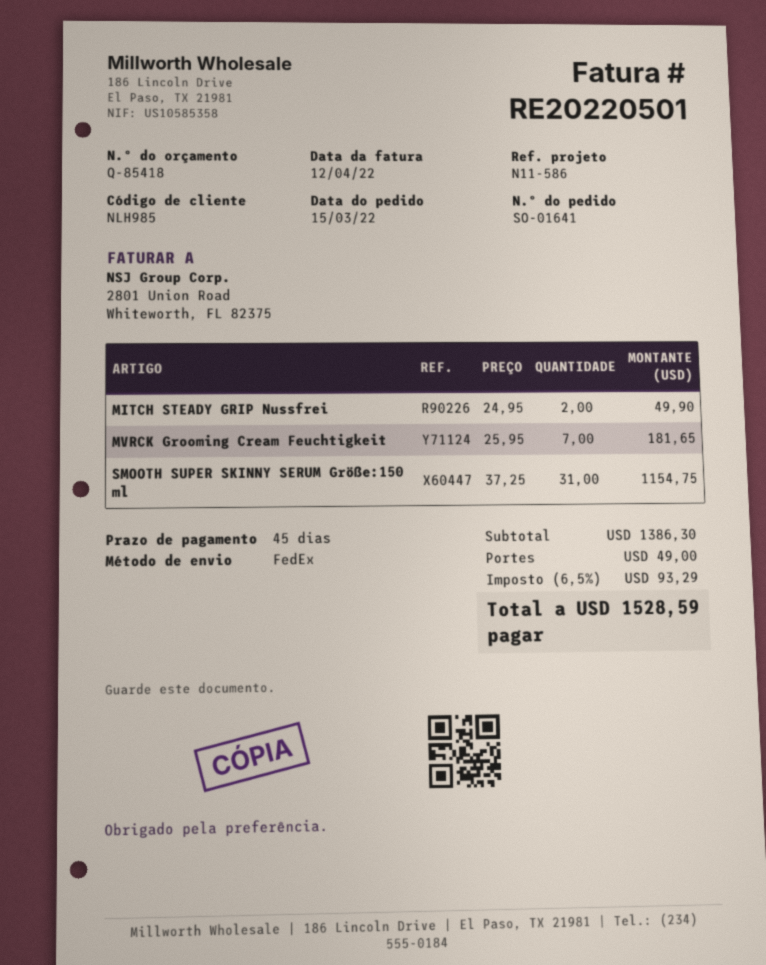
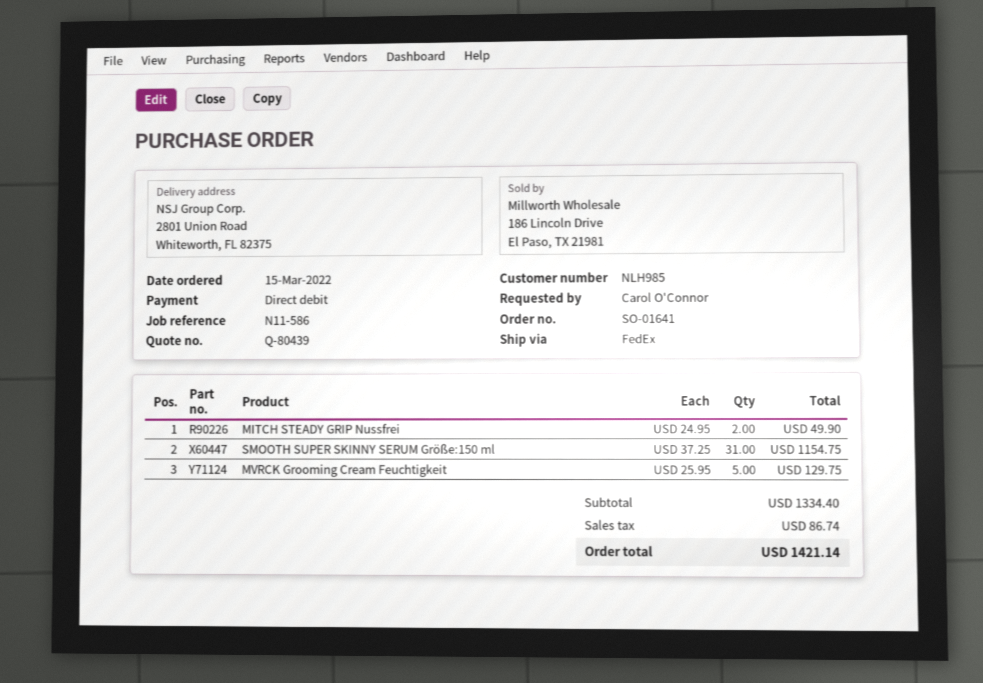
quote number: Q-85418 -> Q-80439
MVRCK Grooming Cream Feuchtigkeit: 7 x 25.95 = 181.65 -> 5 x 25.95 = 129.75
subtotal: 1386.30 -> 1334.40
shipping: 49.00 -> none
tax: 93.29 -> 86.74
total: 1528.59 -> 1421.14

